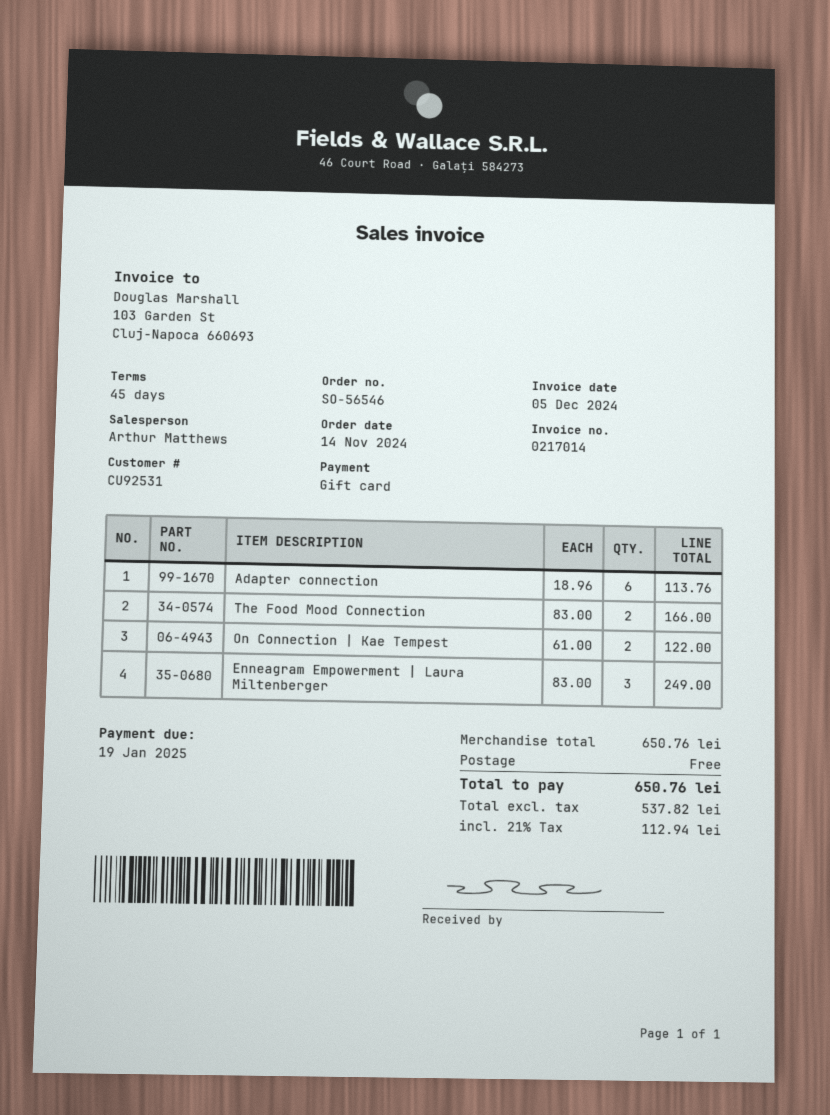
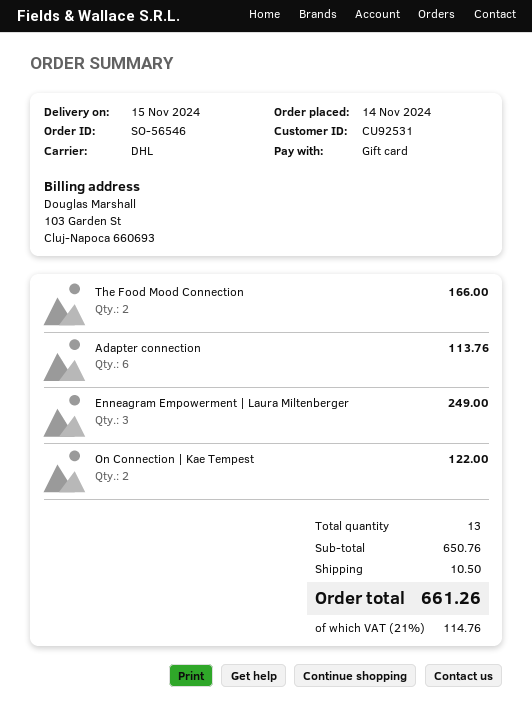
shipping: 0.00 -> 10.50
tax: 21% = 112.94 -> 21% = 114.76
total: 650.76 -> 661.26

